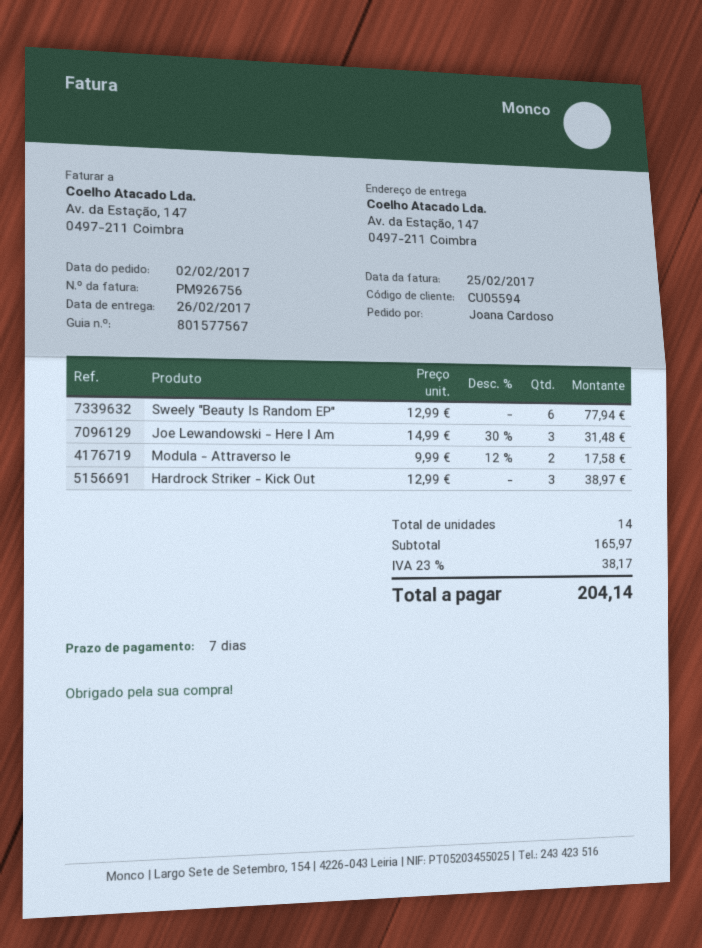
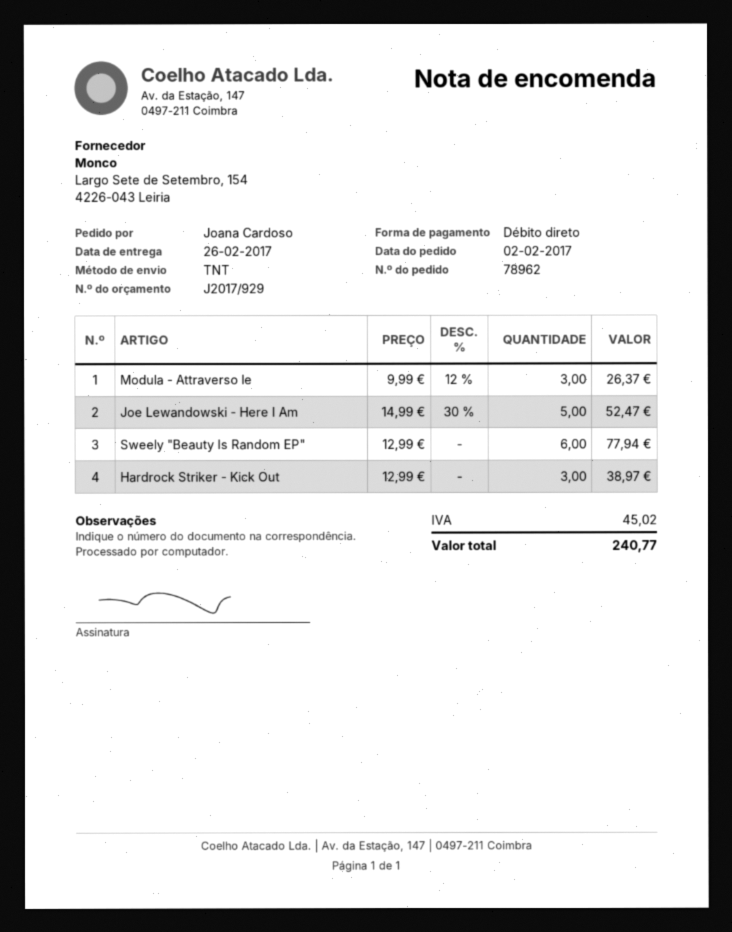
Joe Lewandowski - Here I Am: 3 x 14.99 - 30% = 31.48 -> 5 x 14.99 - 30% = 52.47
Modula - Attraverso le: 2 x 9.99 - 12% = 17.58 -> 3 x 9.99 - 12% = 26.37
tax: 38.17 -> 45.02
total: 204.14 -> 240.77

